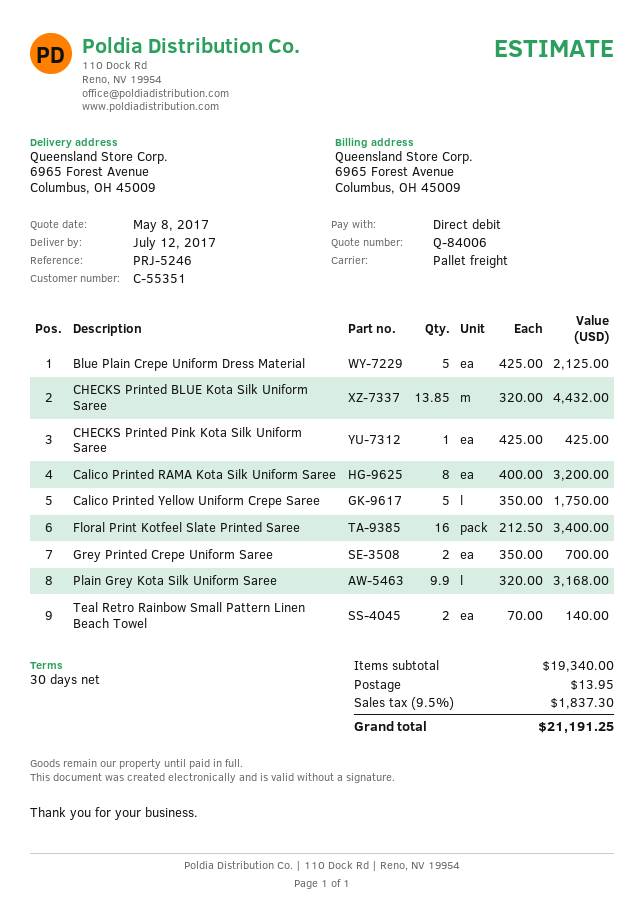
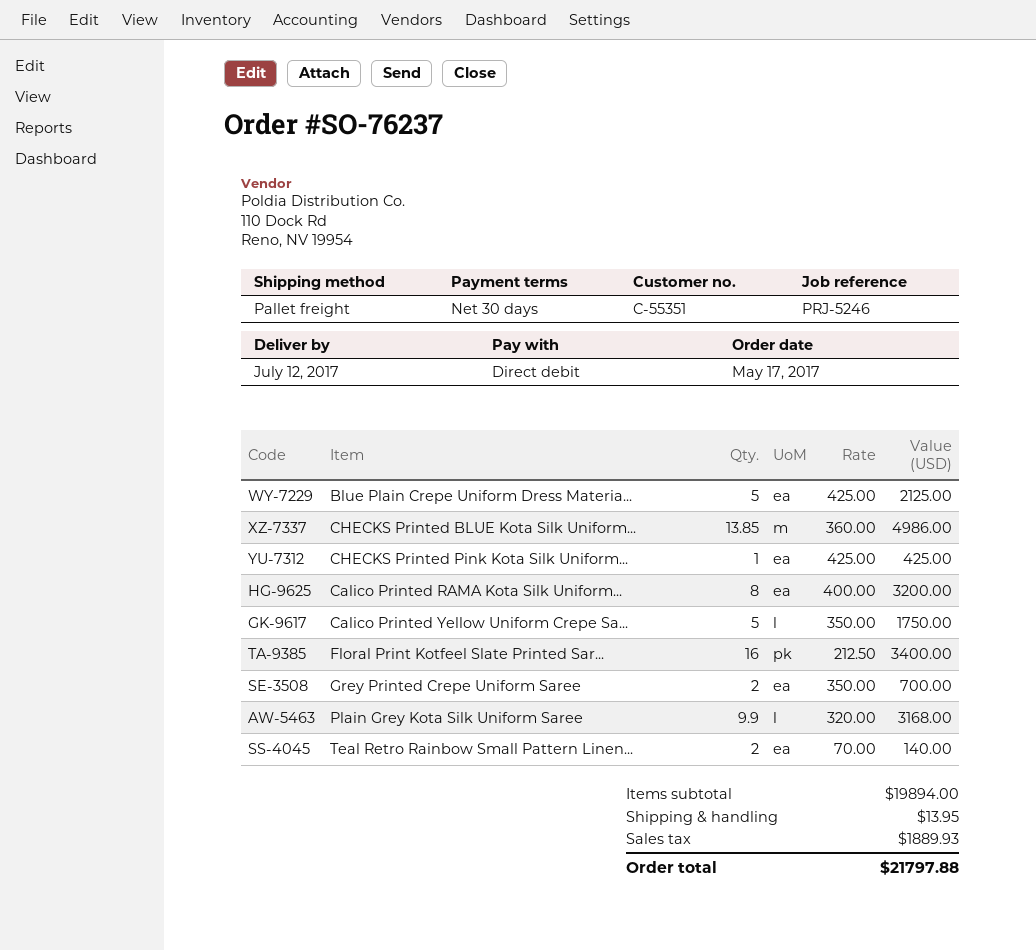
CHECKS Printed BLUE Kota Silk Uniform Saree: 13.85 x 320.00 = 4432.00 -> 13.85 x 360.00 = 4986.00
subtotal: 19340.00 -> 19894.00
tax: 1837.30 -> 1889.93
total: 21191.25 -> 21797.88

